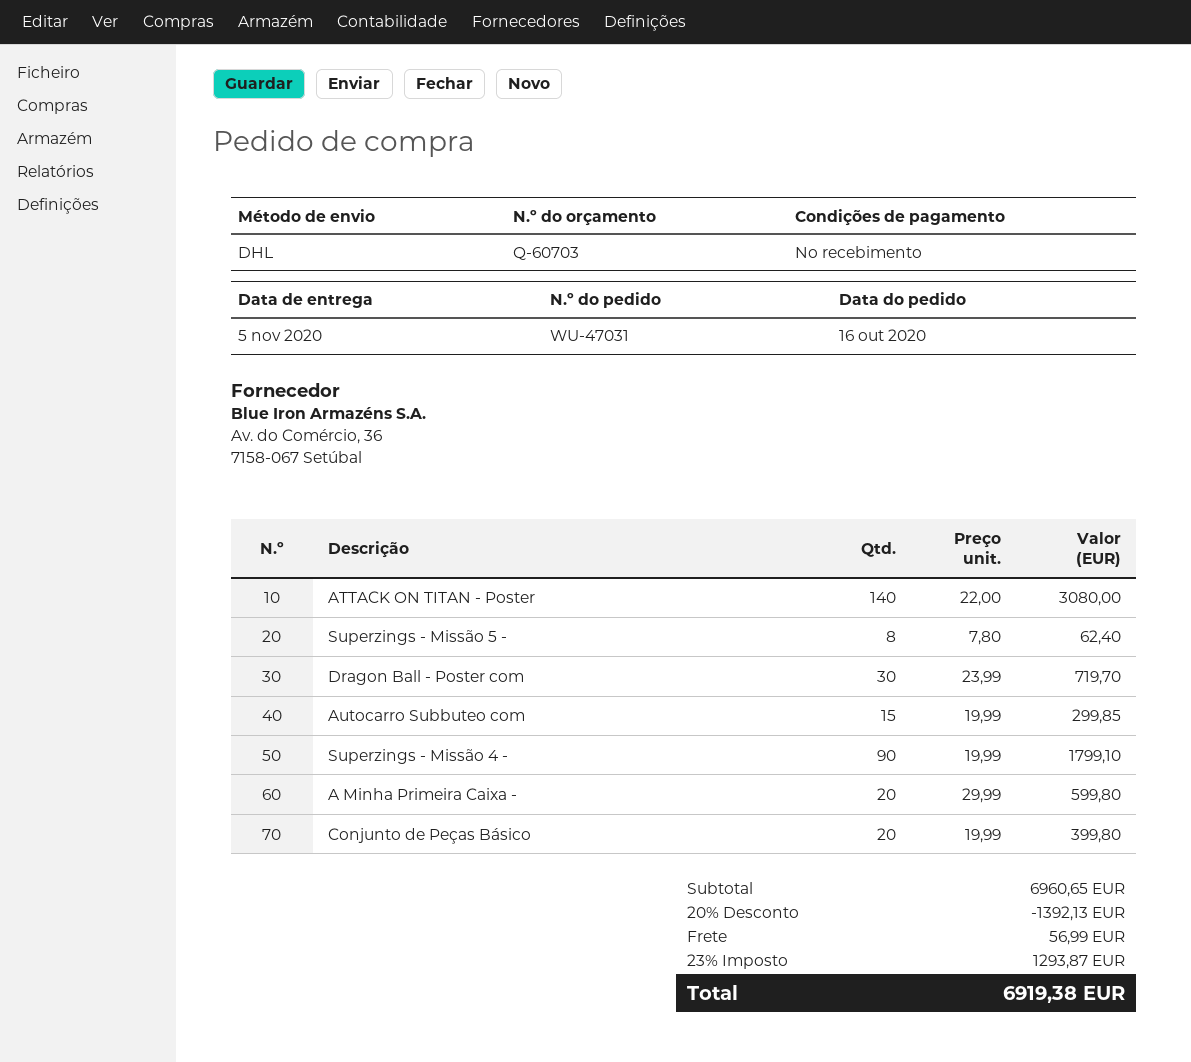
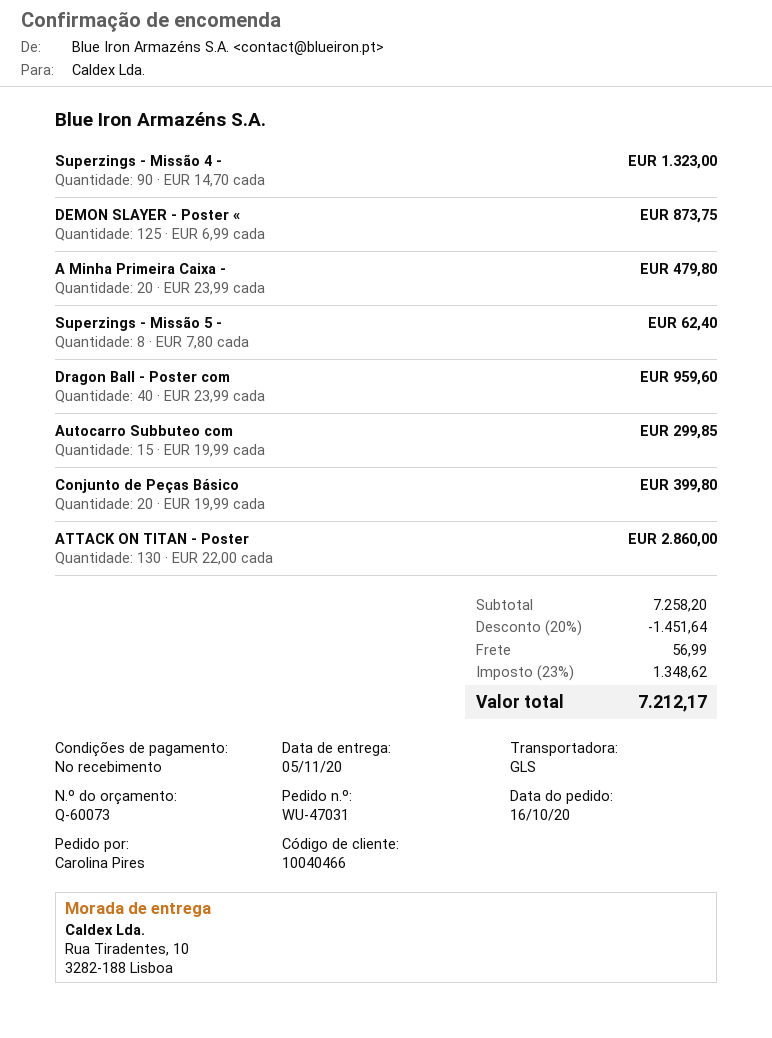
quote number: Q-60703 -> Q-60073
shipping method: DHL -> GLS
ATTACK ON TITAN - Poster: 140 x 22.00 = 3080.00 -> 130 x 22.00 = 2860.00
Dragon Ball - Poster com: 30 x 23.99 = 719.70 -> 40 x 23.99 = 959.60
Superzings - Missão 4 -: 90 x 19.99 = 1799.10 -> 90 x 14.70 = 1323.00
A Minha Primeira Caixa -: 20 x 29.99 = 599.80 -> 20 x 23.99 = 479.80
DEMON SLAYER - Poster «: none -> 125 x 6.99 = 873.75
subtotal: 6960.65 -> 7258.20
discount: 20% = 1392.13 -> 20% = 1451.64
tax: 23% = 1293.87 -> 23% = 1348.62
total: 6919.38 -> 7212.17

